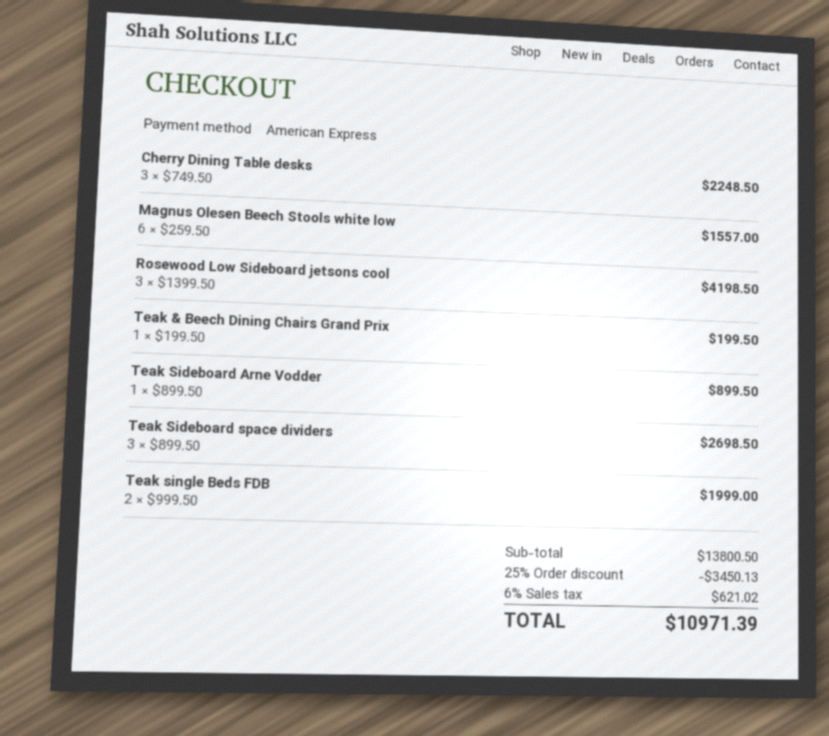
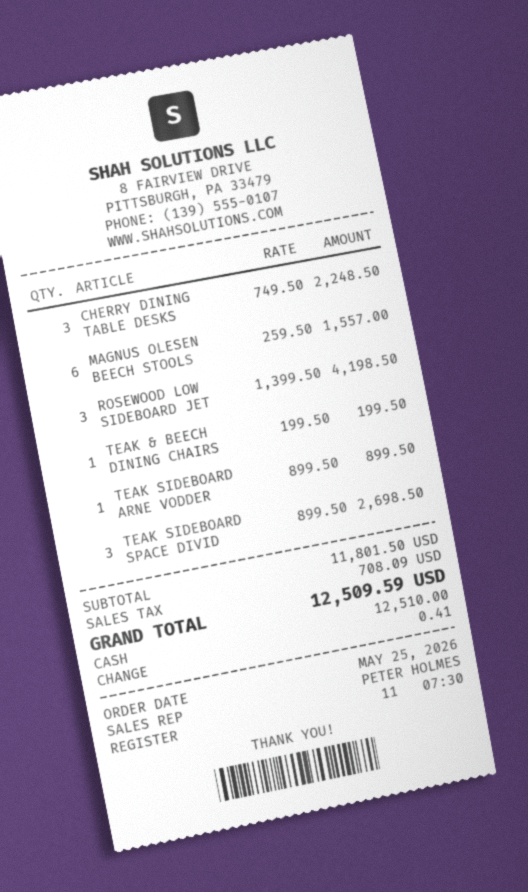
payment method: American Express -> cash
Teak single Beds FDB: 2 x 999.50 = 1999.00 -> none
subtotal: 13800.50 -> 11801.50
discount: 25% = 3450.13 -> none
tax: 621.02 -> 708.09
total: 10971.39 -> 12509.59

